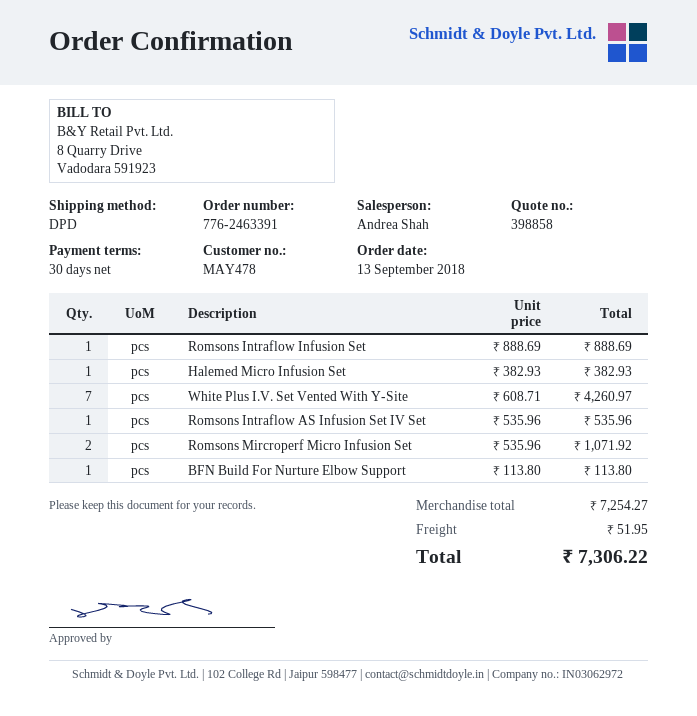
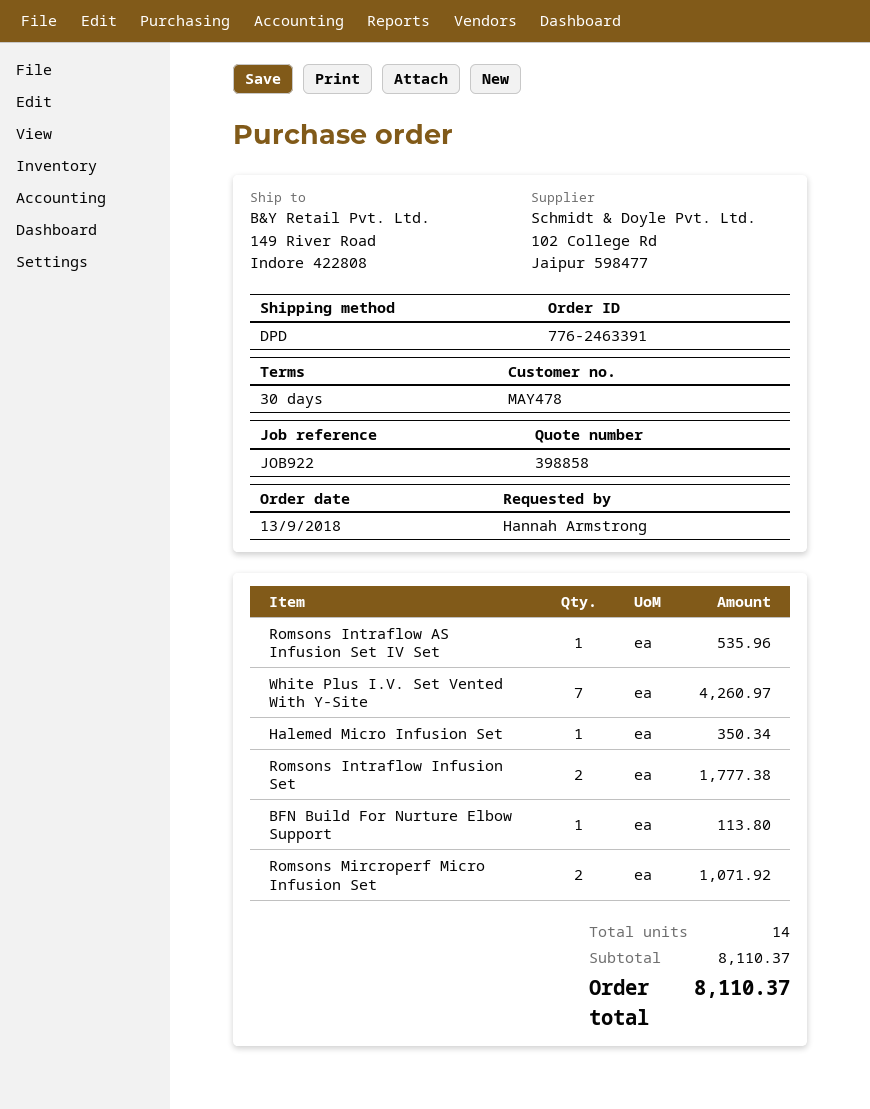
Romsons Intraflow Infusion Set: 1 for 888.69 -> 2 for 1777.38
Halemed Micro Infusion Set: 1 for 382.93 -> 1 for 350.34
subtotal: 7254.27 -> 8110.37
shipping: 51.95 -> none
total: 7306.22 -> 8110.37

